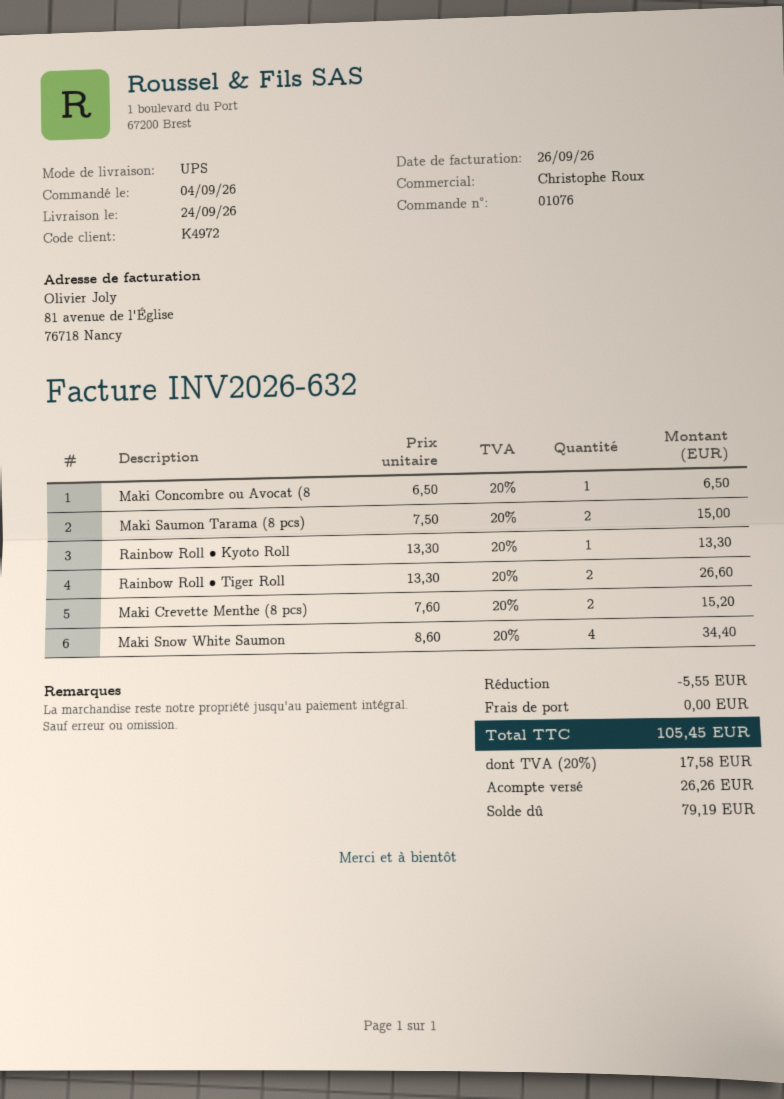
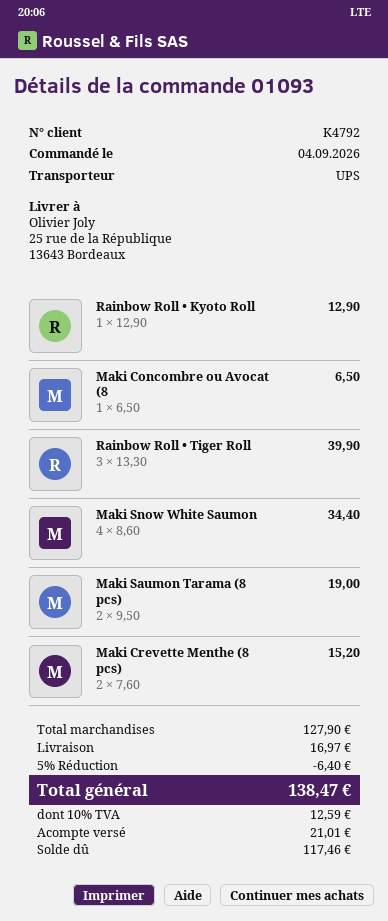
order number: 01076 -> 01093
customer number: K4972 -> K4792
Maki Saumon Tarama (8 pcs): 2 x 7.50 = 15.00 -> 2 x 9.50 = 19.00
Rainbow Roll • Kyoto Roll: 1 x 13.30 = 13.30 -> 1 x 12.90 = 12.90
Rainbow Roll • Tiger Roll: 2 x 13.30 = 26.60 -> 3 x 13.30 = 39.90
discount: 5.55 -> 6.40
shipping: 0.00 -> 16.97
tax: 20% = 17.58 -> 10% = 12.59
total: 105.45 -> 138.47
deposit: 26.26 -> 21.01
balance: 79.19 -> 117.46

